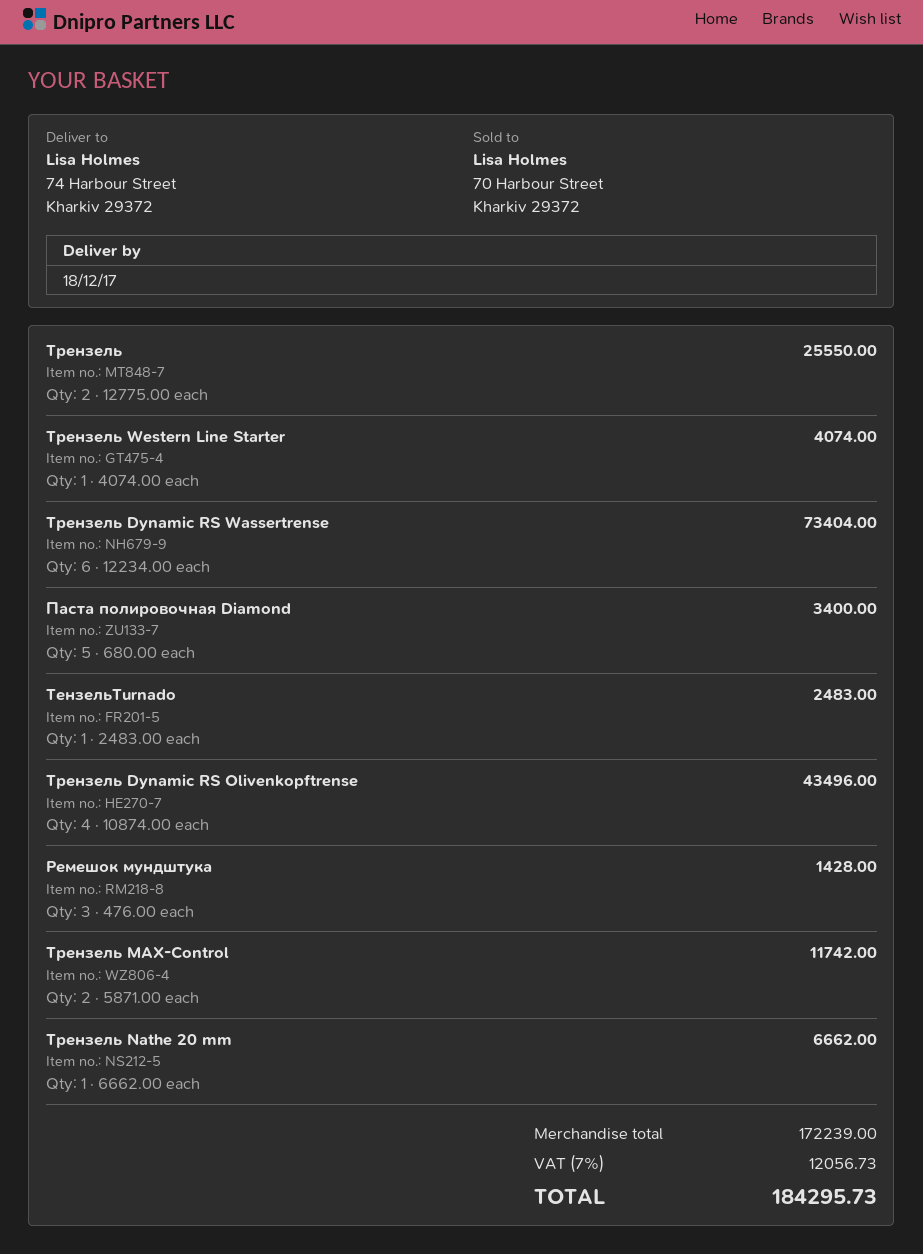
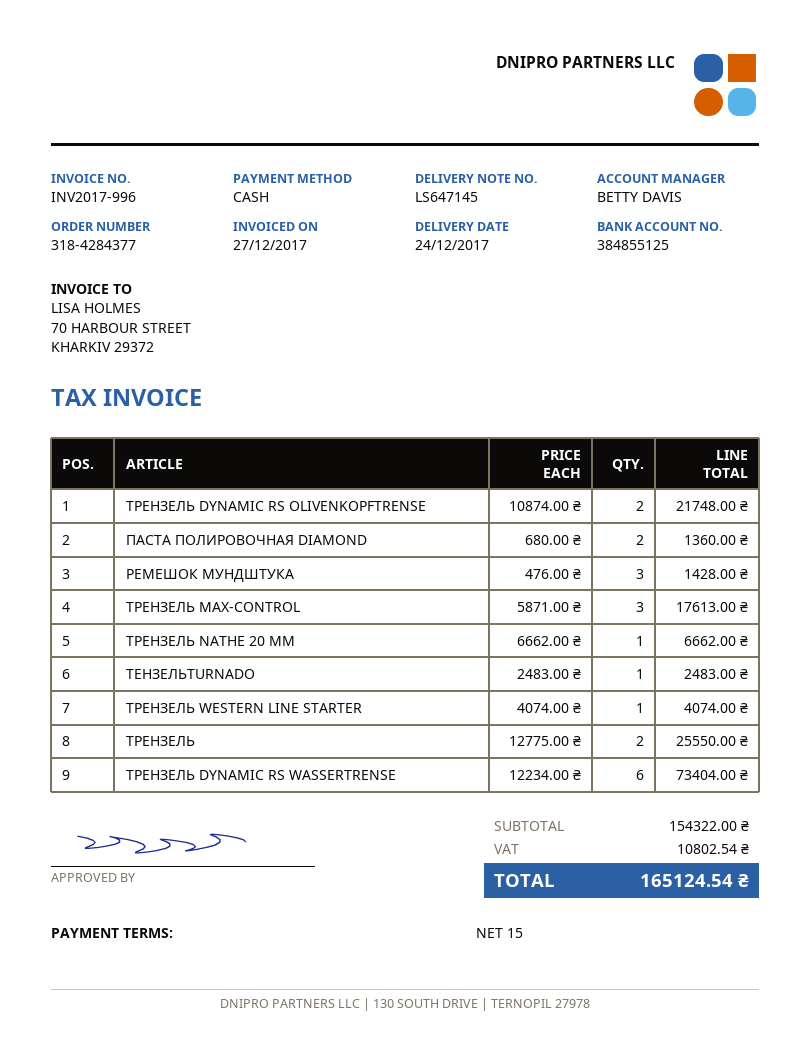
delivery date: 2017-12-18 -> 2017-12-24
Паста полировочная Diamond: 5 x 680.00 = 3400.00 -> 2 x 680.00 = 1360.00
Трензель Dynamic RS Olivenkopftrense: 4 x 10874.00 = 43496.00 -> 2 x 10874.00 = 21748.00
Трензель MAX-Control: 2 x 5871.00 = 11742.00 -> 3 x 5871.00 = 17613.00
subtotal: 172239.00 -> 154322.00
tax: 12056.73 -> 10802.54
total: 184295.73 -> 165124.54

